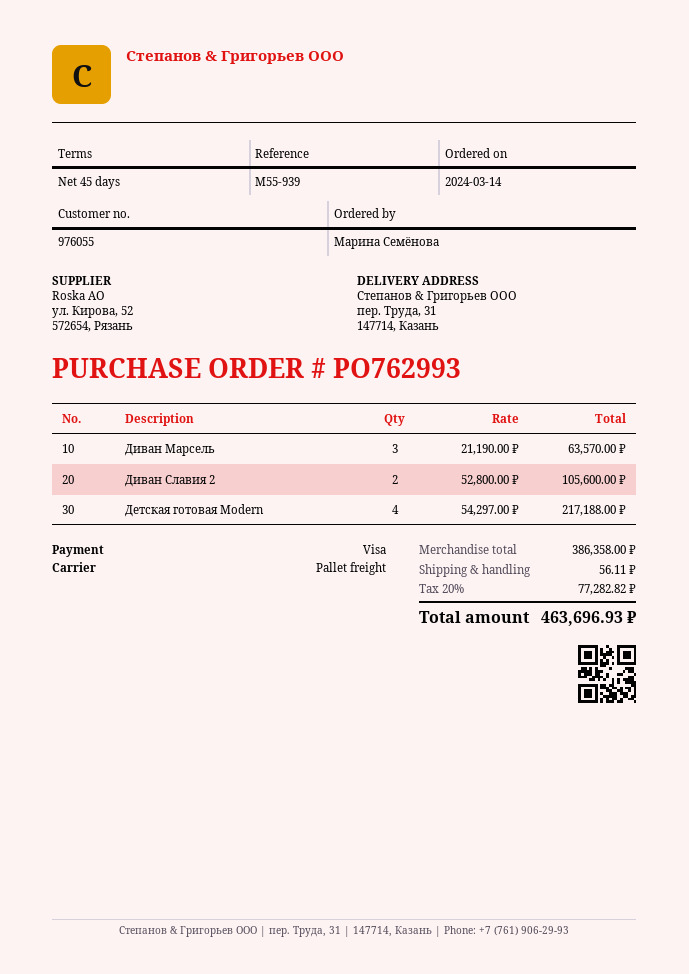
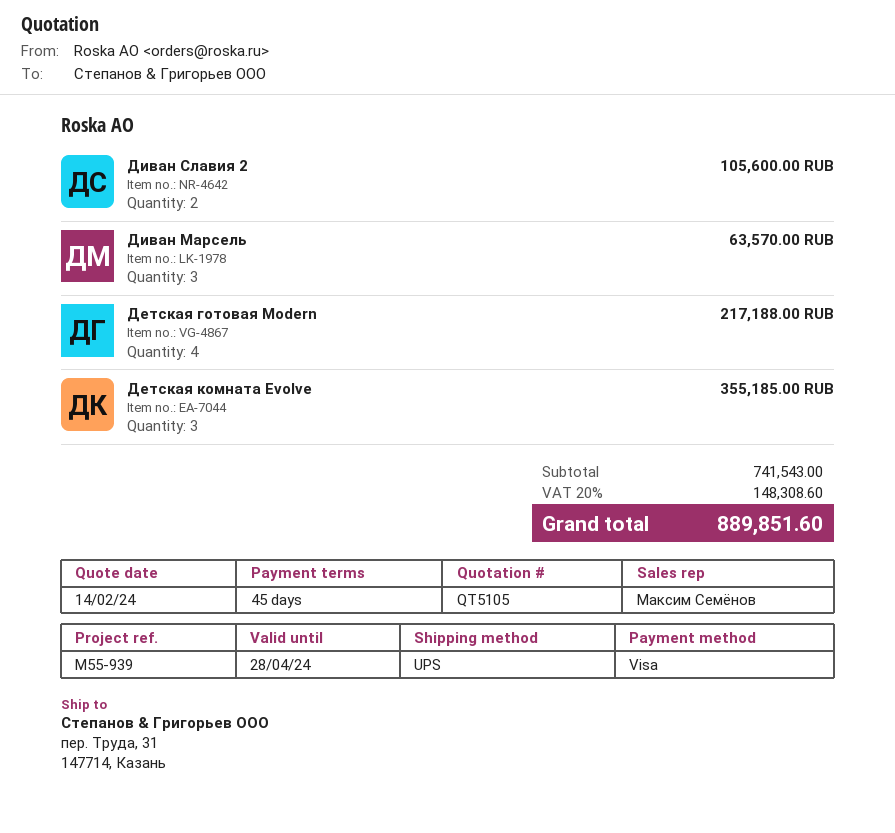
shipping method: pallet freight -> UPS
Детская комната Evolve: none -> 3 for 355185.00
subtotal: 386358.00 -> 741543.00
shipping: 56.11 -> none
tax: 20% = 77282.82 -> 20% = 148308.60
total: 463696.93 -> 889851.60

